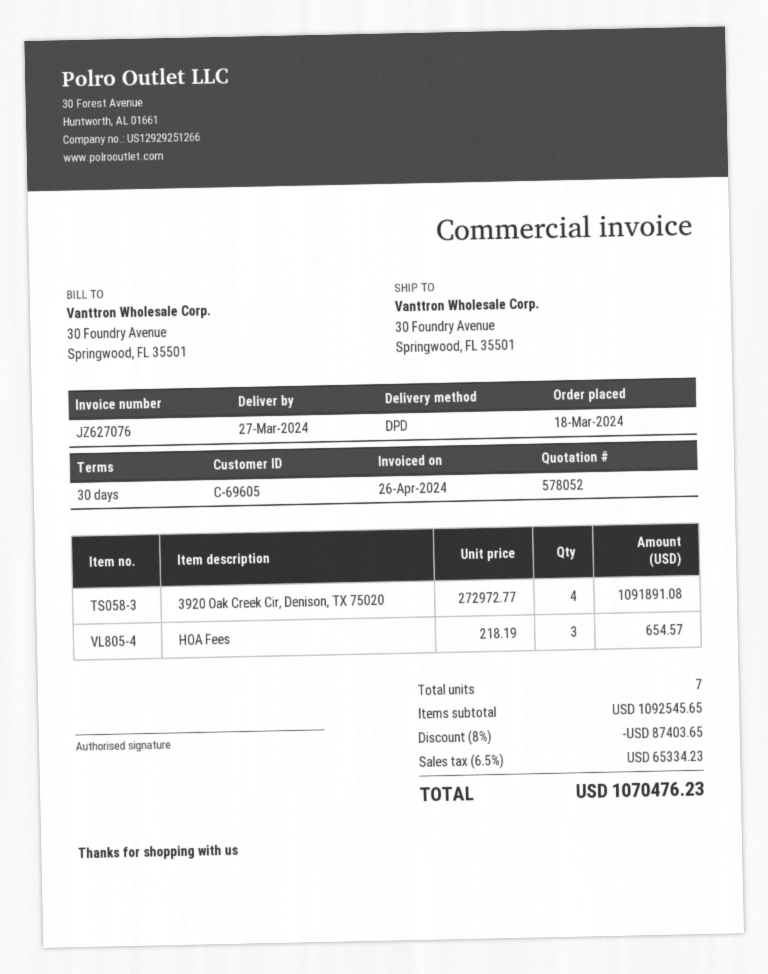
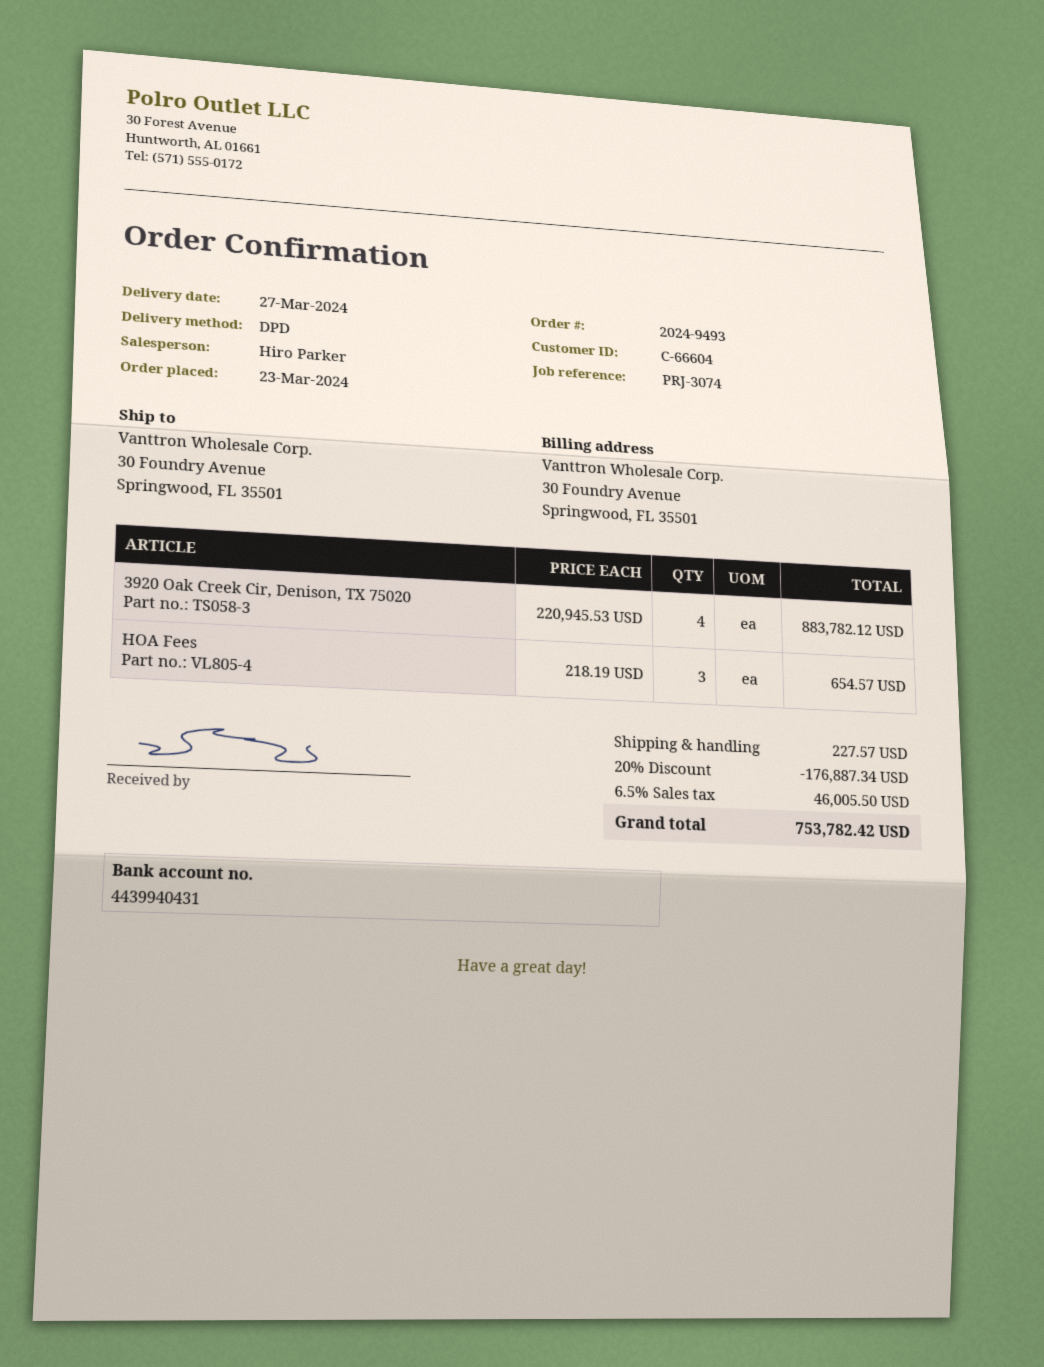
order date: 2024-03-18 -> 2024-03-23
customer number: C-69605 -> C-66604
3920 Oak Creek Cir, Denison, TX 75020: 4 x 272972.77 = 1091891.08 -> 4 x 220945.53 = 883782.12
discount: 8% = 87403.65 -> 20% = 176887.34
shipping: none -> 227.57
tax: 6.5% = 65334.23 -> 6.5% = 46005.50
total: 1070476.23 -> 753782.42

